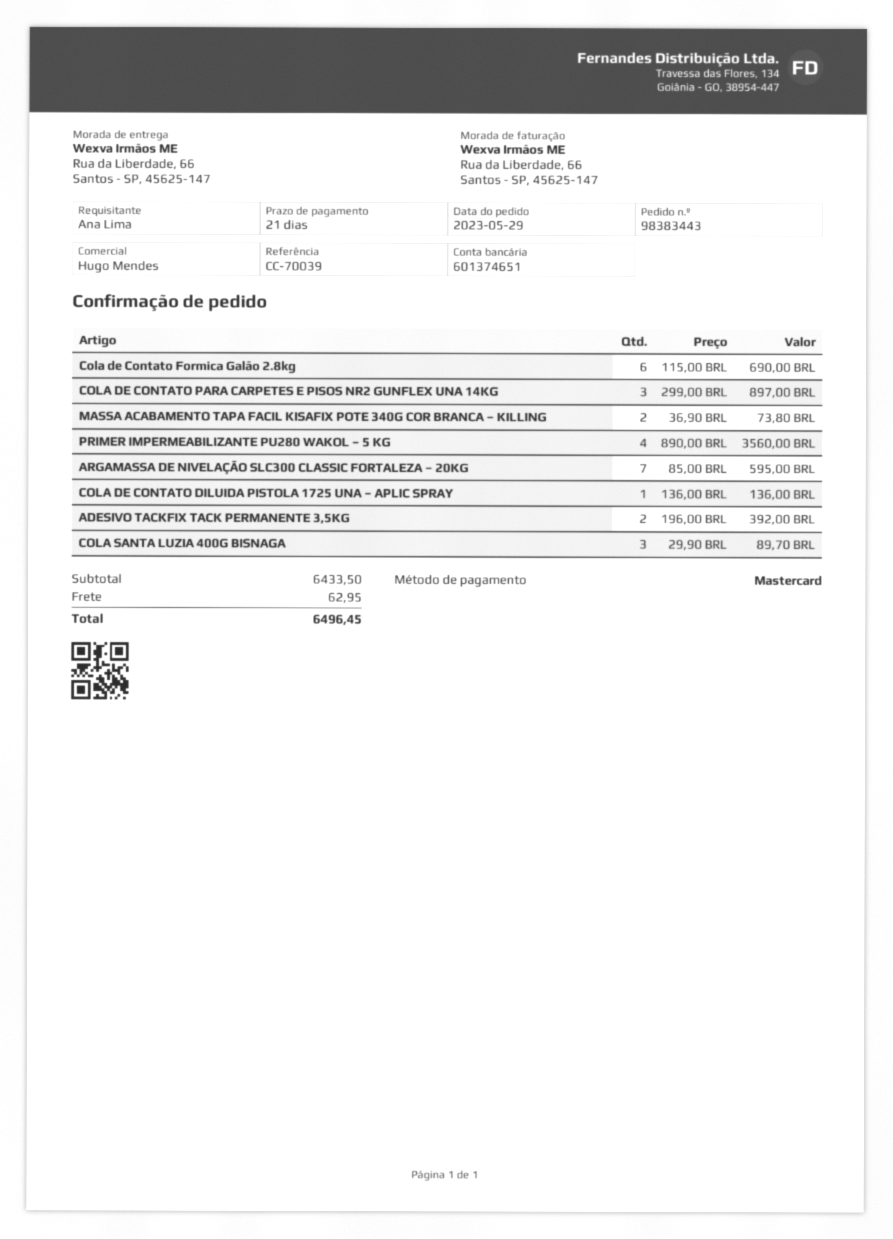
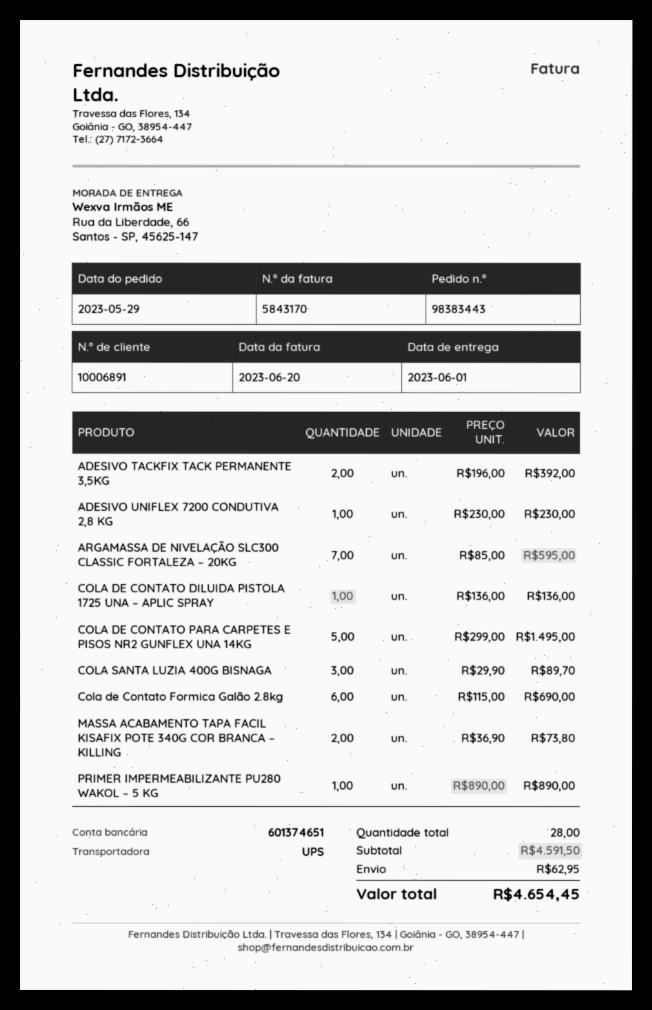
COLA DE CONTATO PARA CARPETES E PISOS NR2 GUNFLEX UNA 14KG: 3 x 299.00 = 897.00 -> 5 x 299.00 = 1495.00
PRIMER IMPERMEABILIZANTE PU280 WAKOL – 5 KG: 4 x 890.00 = 3560.00 -> 1 x 890.00 = 890.00
ADESIVO UNIFLEX 7200 CONDUTIVA 2,8 KG: none -> 1 x 230.00 = 230.00
subtotal: 6433.50 -> 4591.50
total: 6496.45 -> 4654.45

